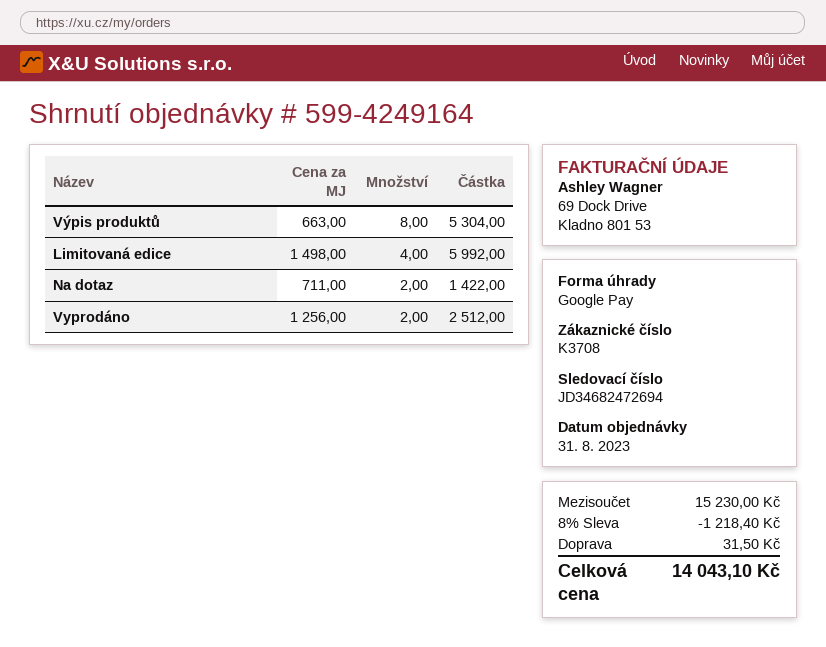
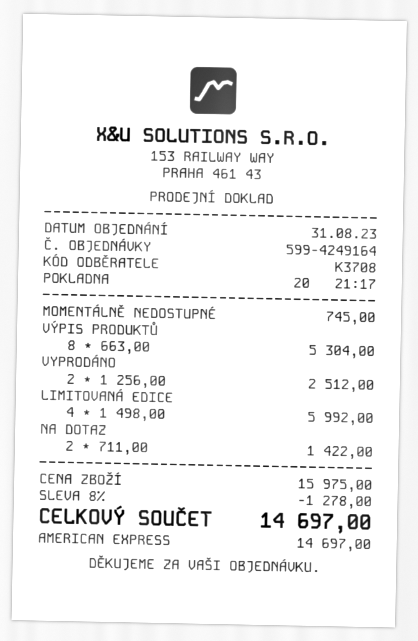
payment method: Google Pay -> American Express
MOMENTÁLNĚ NEDOSTUPNÉ: none -> 1 x 745.00 = 745.00
subtotal: 15230.00 -> 15975.00
discount: 8% = 1218.40 -> 8% = 1278.00
shipping: 31.50 -> none
total: 14043.10 -> 14697.00

